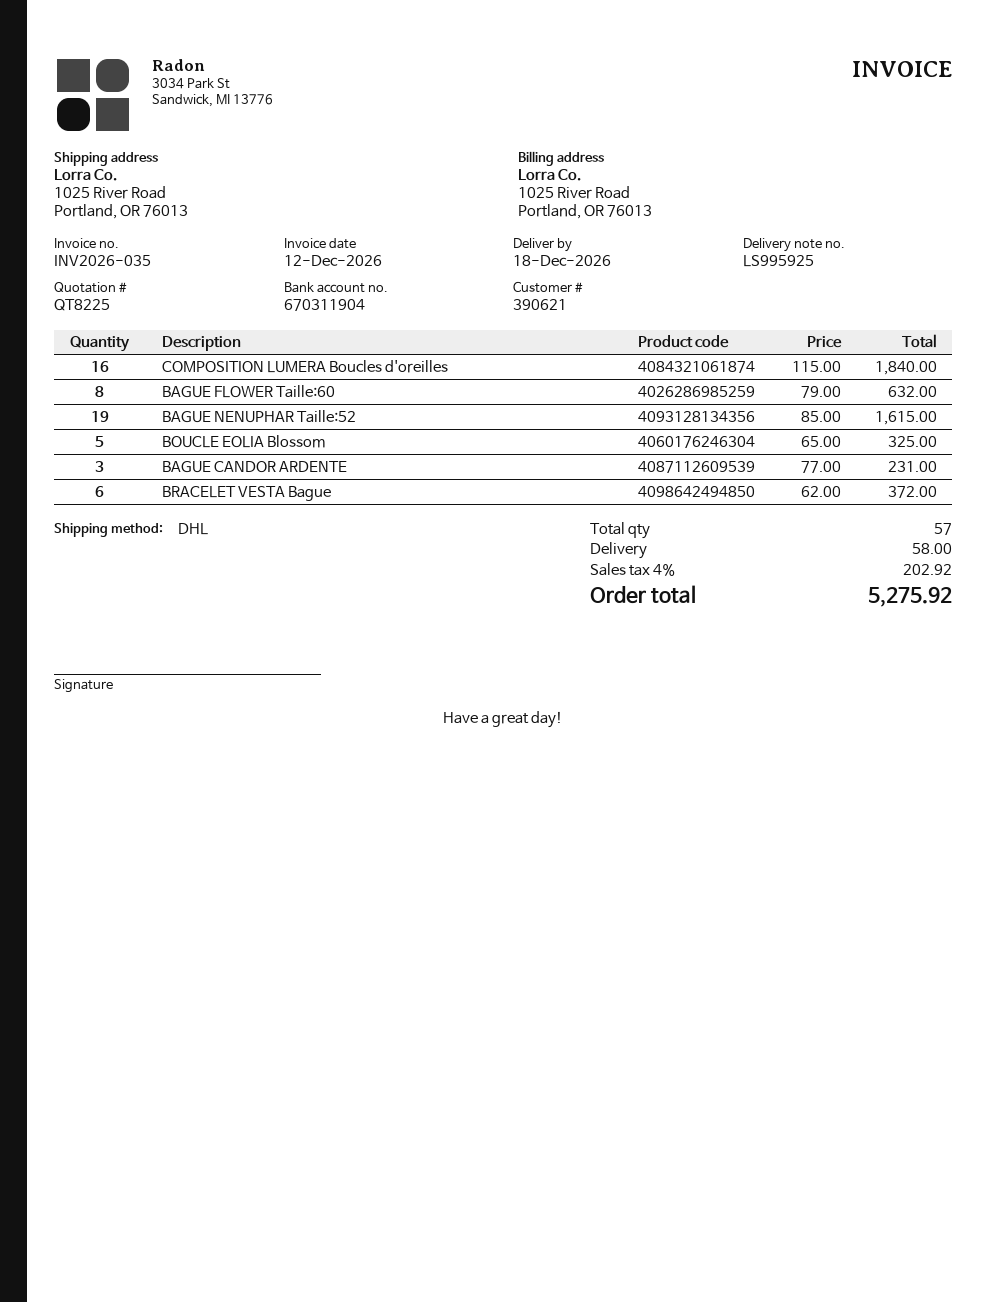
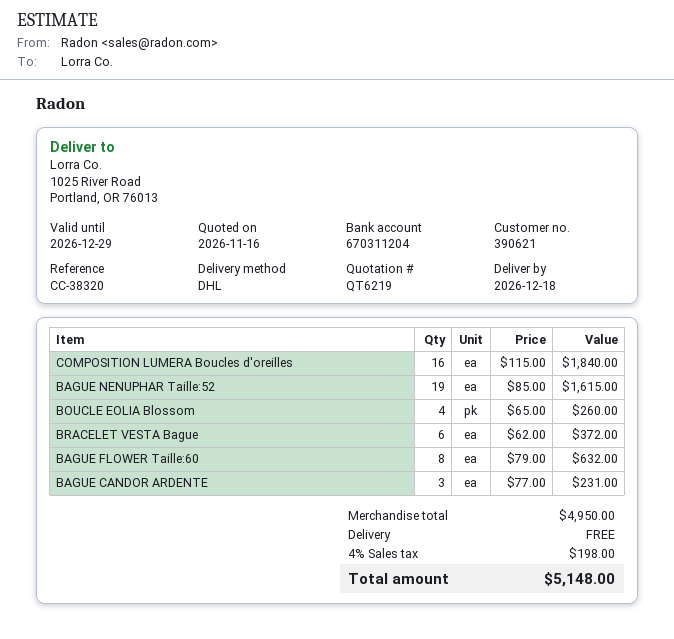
quote number: QT8225 -> QT6219
bank account: 670311904 -> 670311204
BOUCLE EOLIA Blossom: 5 x 65.00 = 325.00 -> 4 x 65.00 = 260.00
shipping: 58.00 -> 0.00
tax: 4% = 202.92 -> 4% = 198.00
total: 5275.92 -> 5148.00

